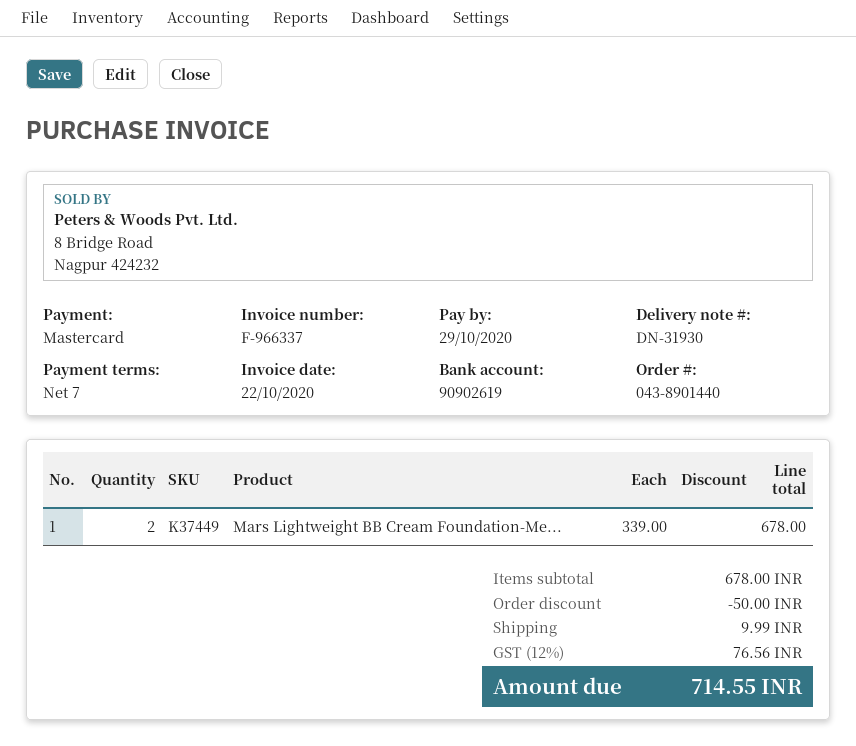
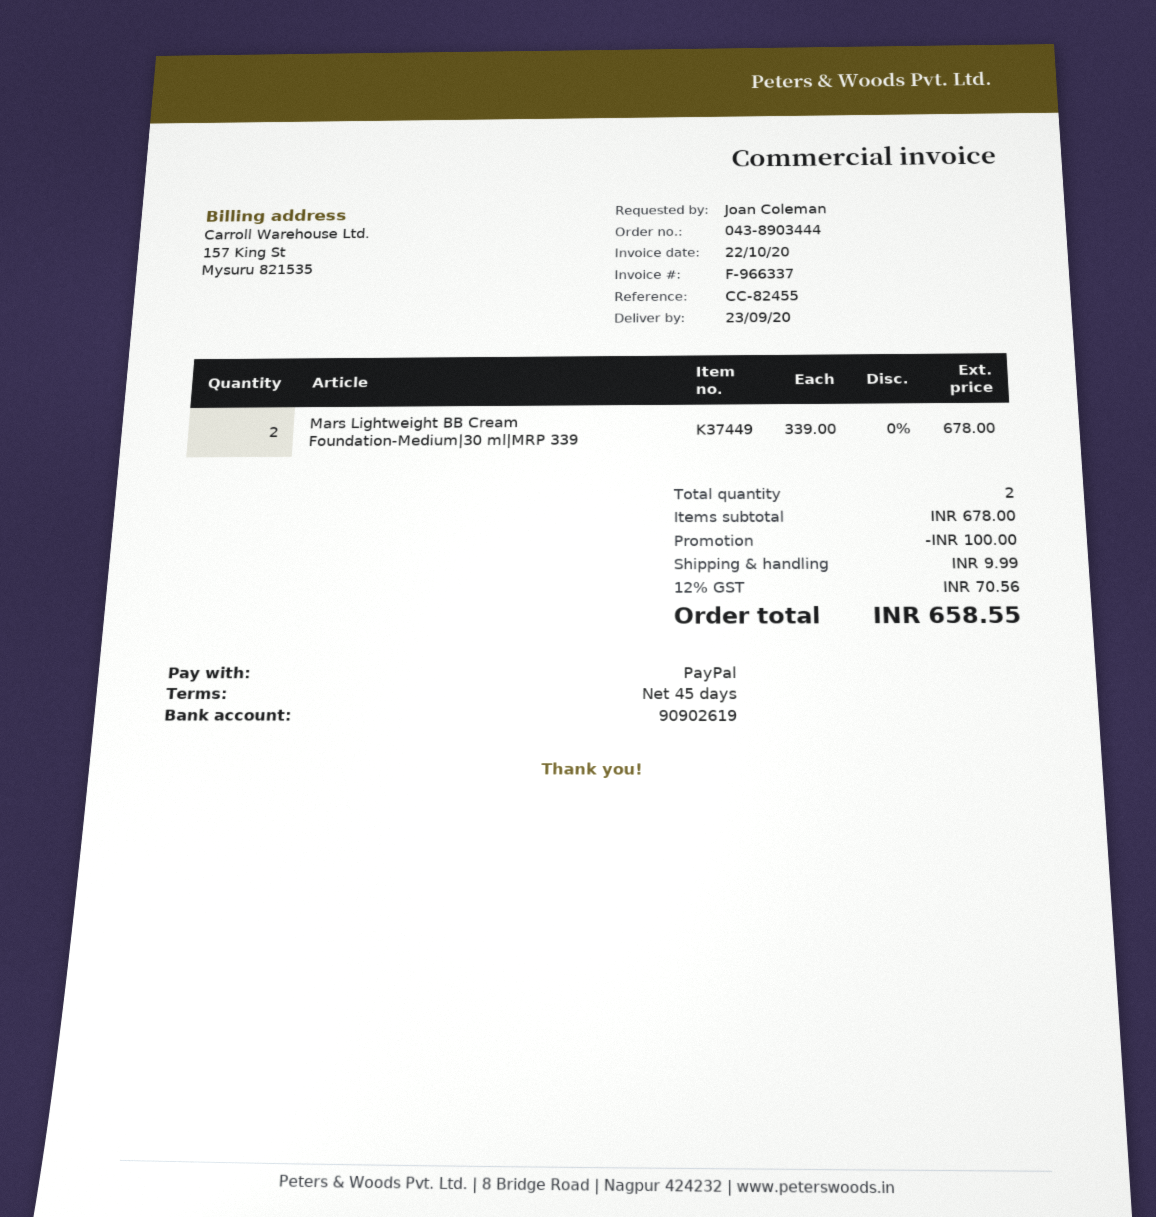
order number: 043-8901440 -> 043-8903444
payment terms: 7 days -> 45 days
payment method: Mastercard -> PayPal
discount: 50.00 -> 100.00
tax: 12% = 76.56 -> 12% = 70.56
total: 714.55 -> 658.55

